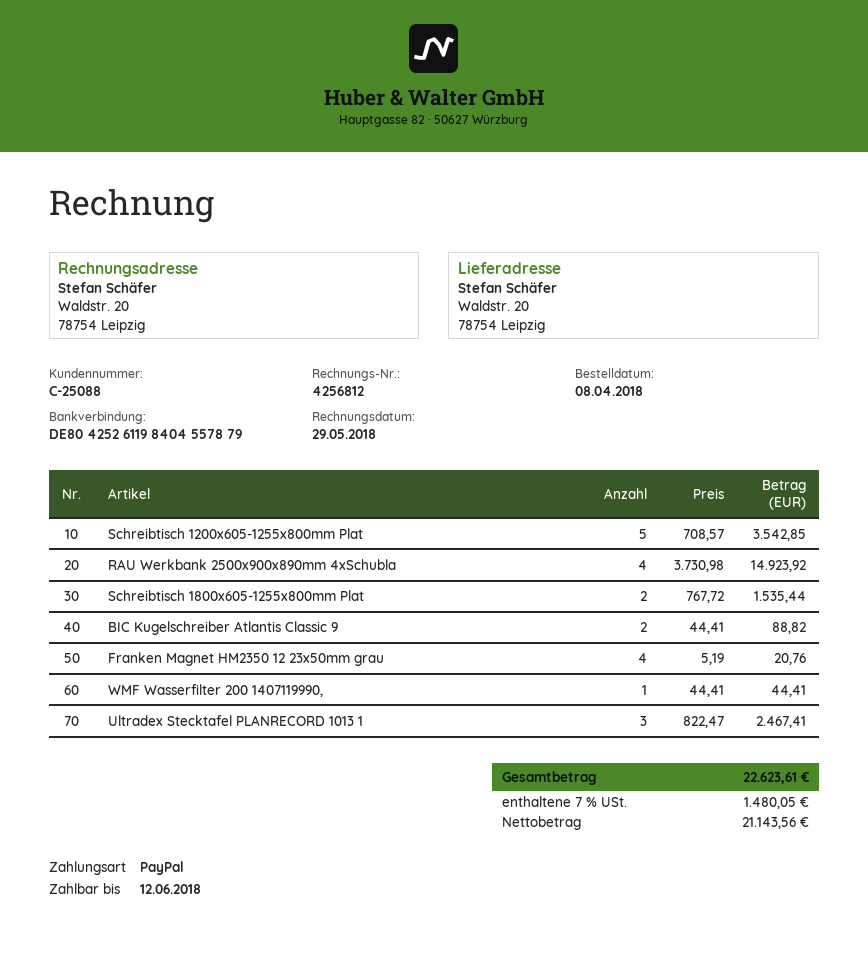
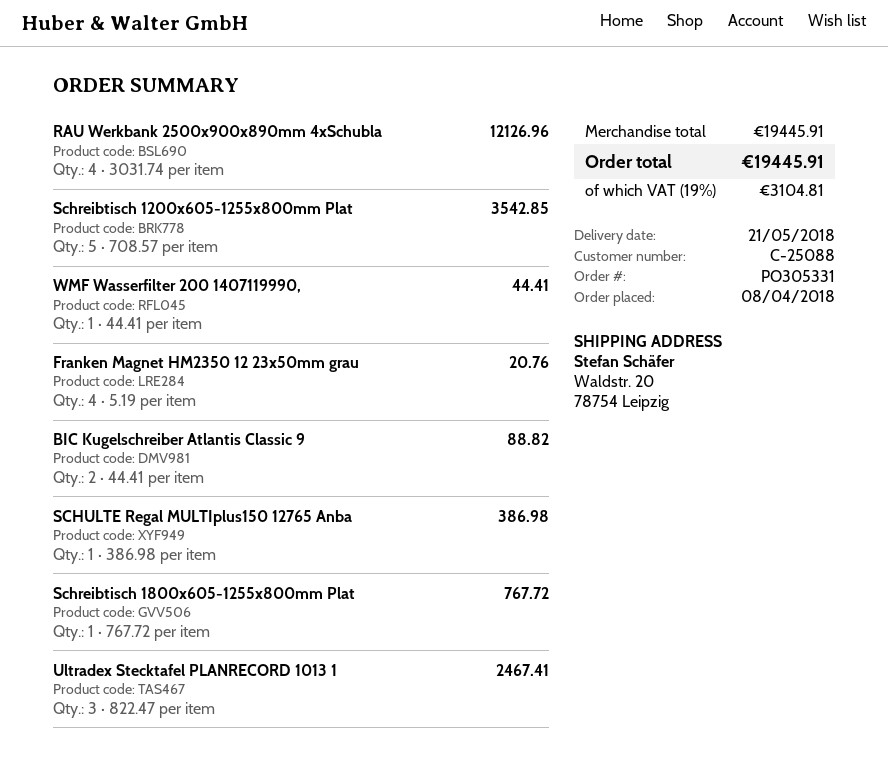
RAU Werkbank 2500x900x890mm 4xSchubla: 4 x 3730.98 = 14923.92 -> 4 x 3031.74 = 12126.96
Schreibtisch 1800x605-1255x800mm Plat: 2 x 767.72 = 1535.44 -> 1 x 767.72 = 767.72
SCHULTE Regal MULTIplus150 12765 Anba: none -> 1 x 386.98 = 386.98
tax: 7% = 1480.05 -> 19% = 3104.81
total: 22623.61 -> 19445.91

